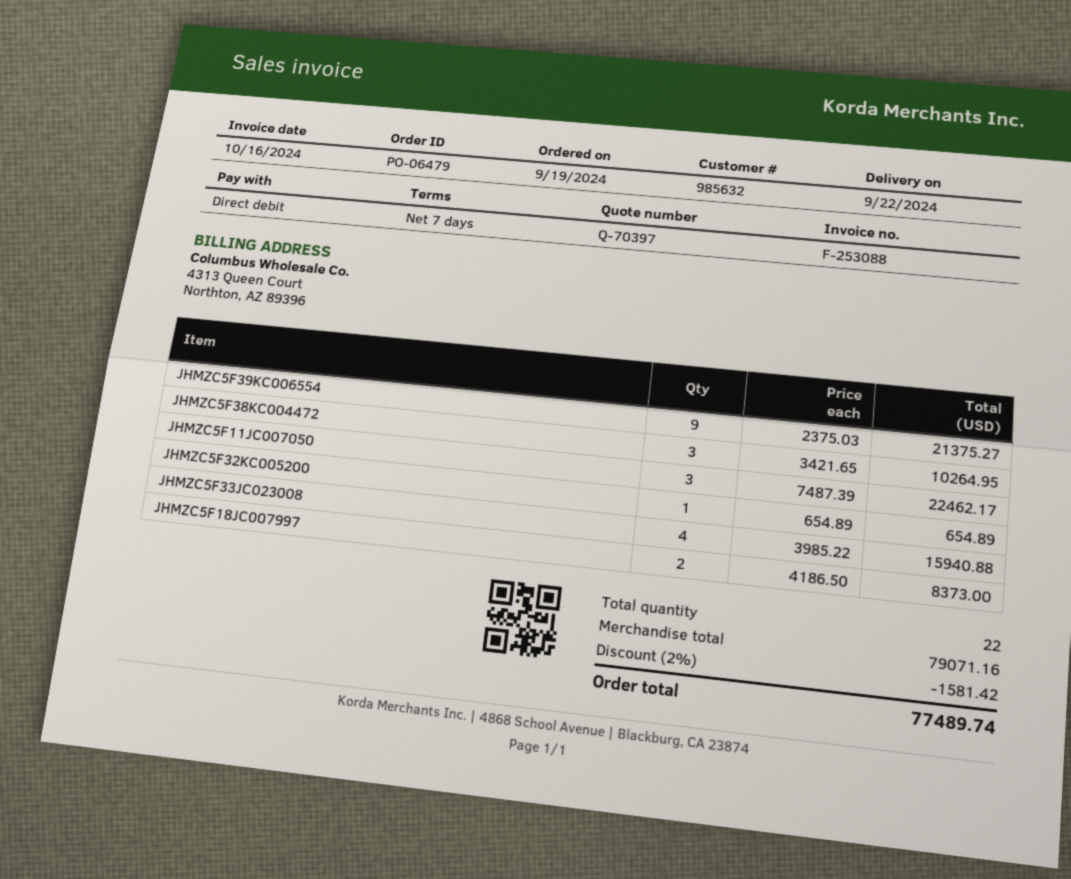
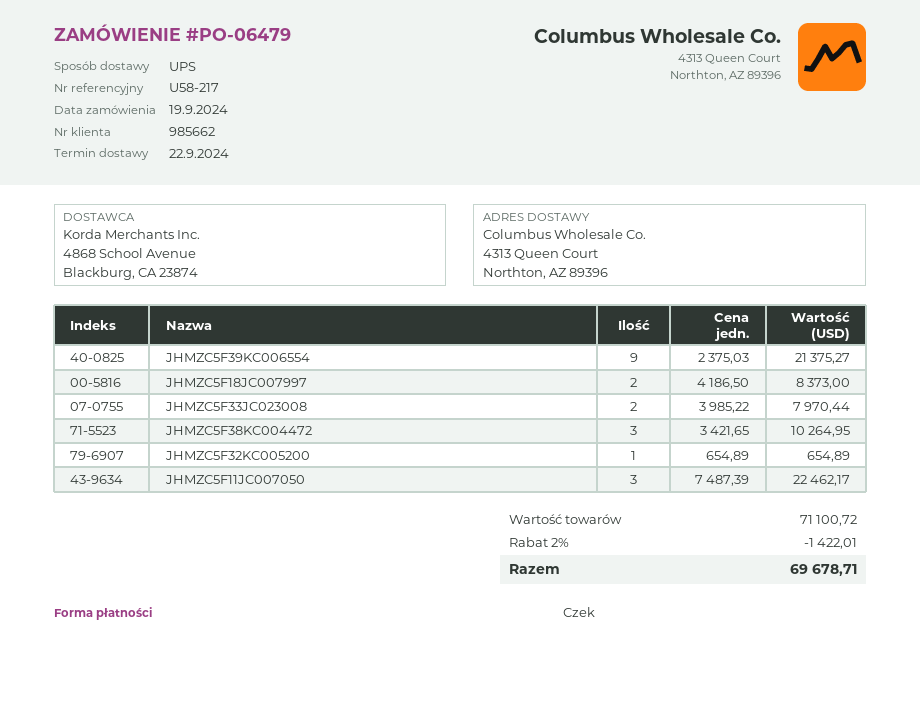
customer number: 985632 -> 985662
payment method: direct debit -> cheque
JHMZC5F33JC023008: 4 x 3985.22 = 15940.88 -> 2 x 3985.22 = 7970.44
subtotal: 79071.16 -> 71100.72
discount: 2% = 1581.42 -> 2% = 1422.01
total: 77489.74 -> 69678.71

